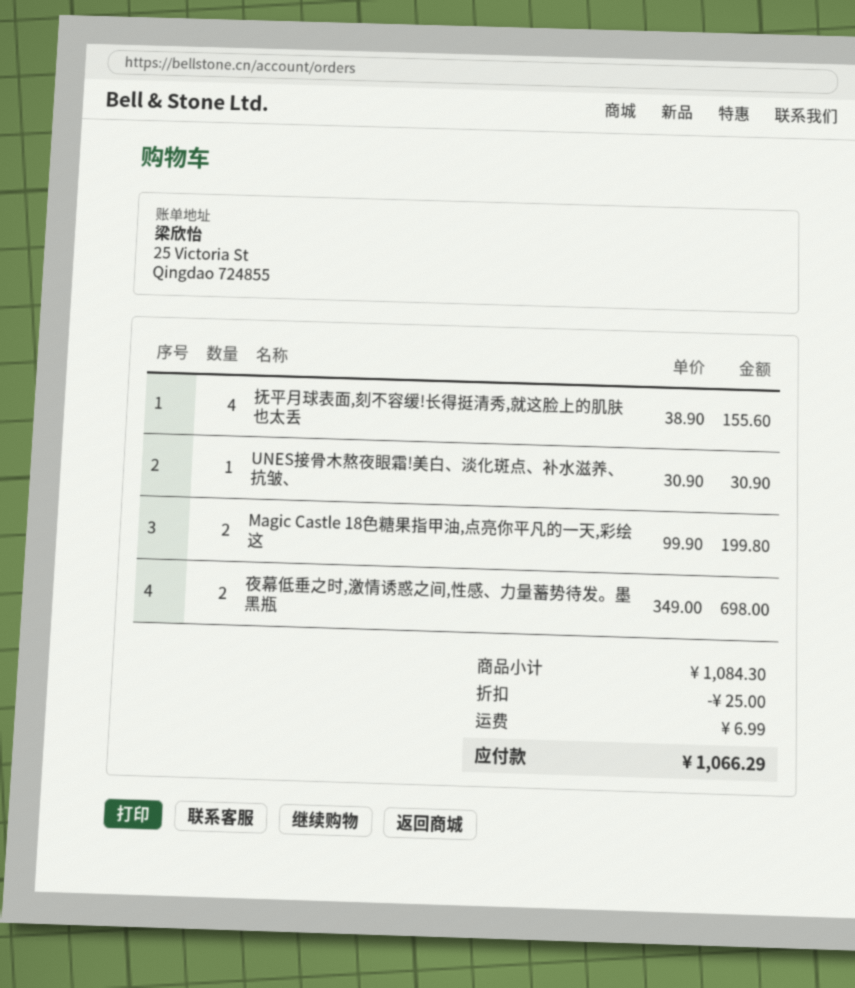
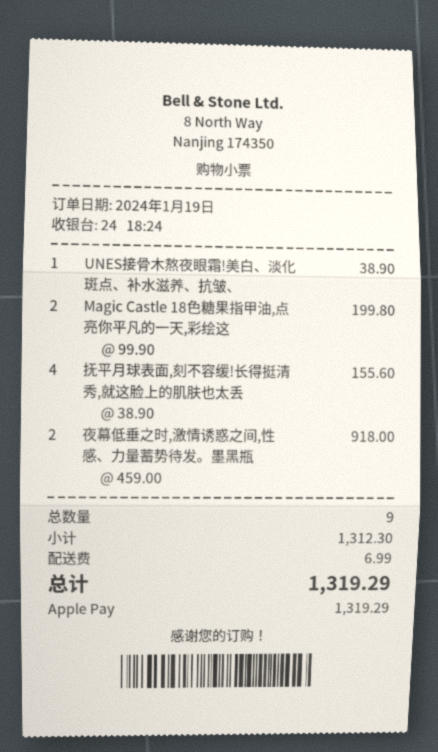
UNES接骨木熬夜眼霜!美白、淡化斑点、补水滋养、抗皱、: 1 x 30.90 = 30.90 -> 1 x 38.90 = 38.90
夜幕低垂之时,激情诱惑之间,性感、力量蓄势待发。墨黑瓶: 2 x 349.00 = 698.00 -> 2 x 459.00 = 918.00
subtotal: 1084.30 -> 1312.30
discount: 25.00 -> none
total: 1066.29 -> 1319.29

